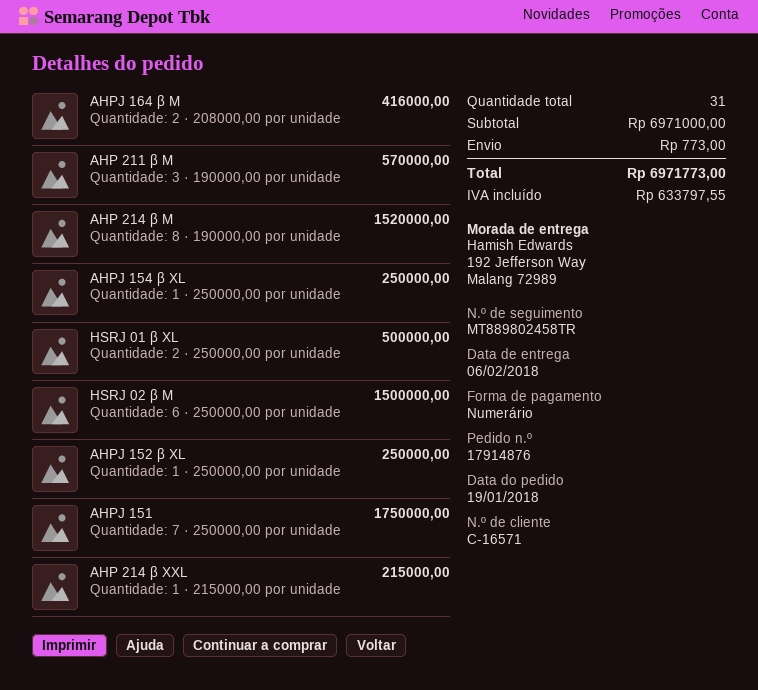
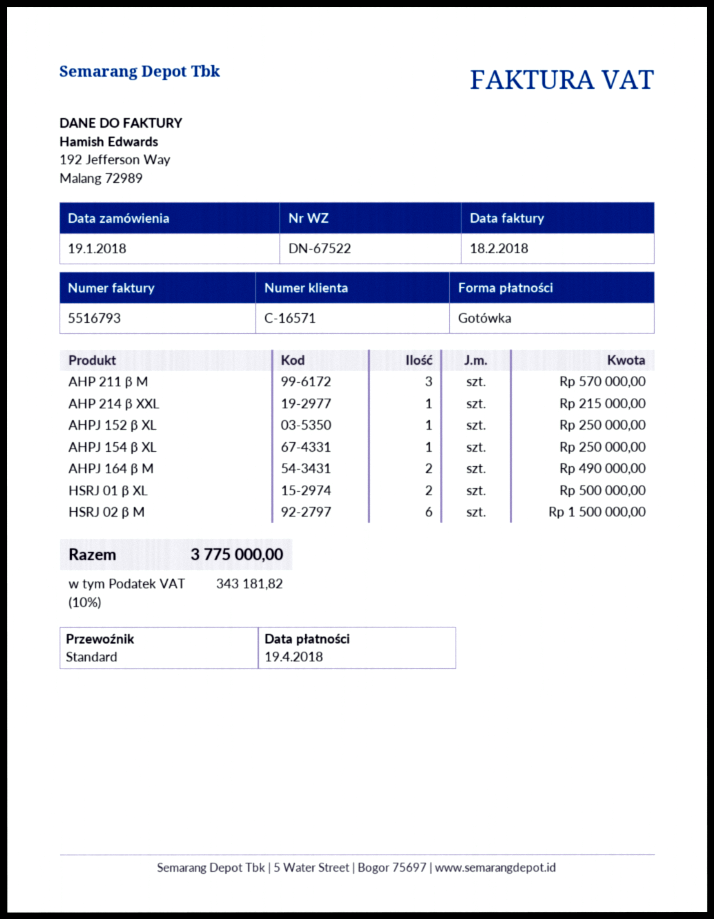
AHPJ 164 β M: 2 for 416000.00 -> 2 for 490000.00
AHP 214 β M: 8 for 1520000.00 -> none
AHPJ 151: 7 for 1750000.00 -> none
shipping: 773.00 -> none
tax: 633797.55 -> 343181.82
total: 6971773.00 -> 3775000.00

